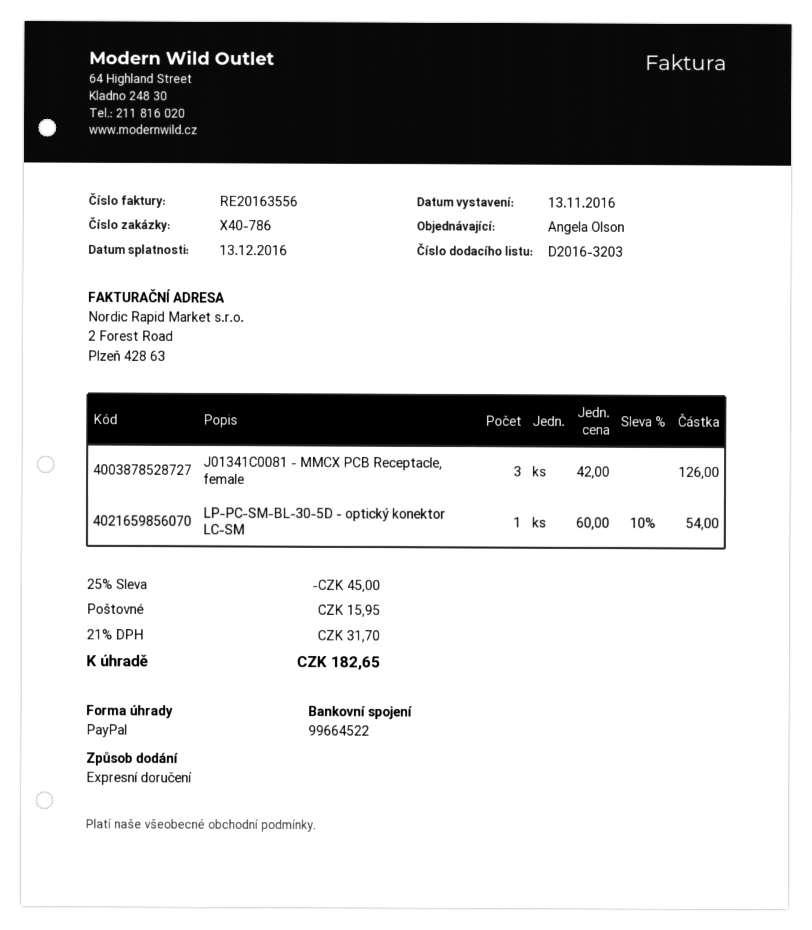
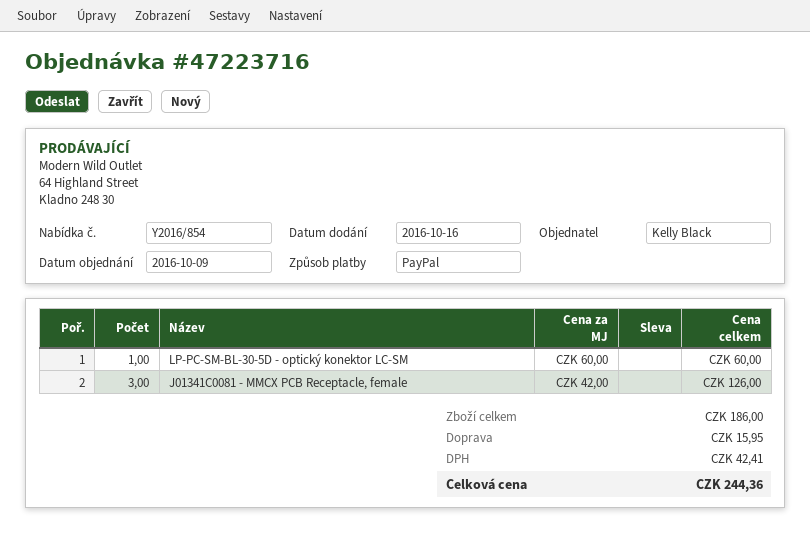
ordered by: Angela Olson -> Kelly Black
LP-PC-SM-BL-30-5D - optický konektor LC-SM: 1 x 60.00 - 10% = 54.00 -> 1 x 60.00 = 60.00
discount: 25% = 45.00 -> none
tax: 31.70 -> 42.41
total: 182.65 -> 244.36

